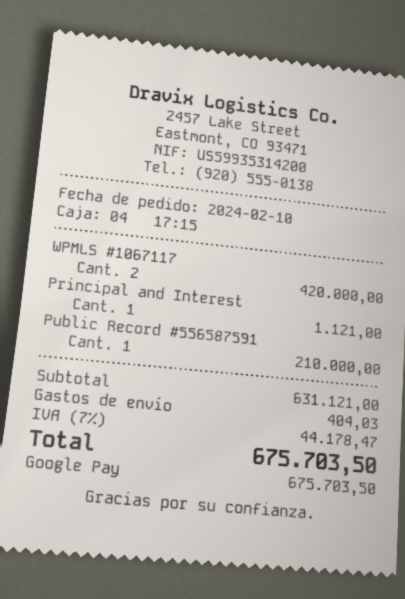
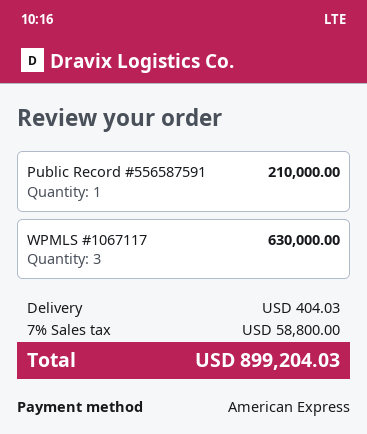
payment method: Google Pay -> American Express
WPMLS #1067117: 2 for 420000.00 -> 3 for 630000.00
Principal and Interest: 1 for 1121.00 -> none
tax: 7% = 44178.47 -> 7% = 58800.00
total: 675703.50 -> 899204.03

